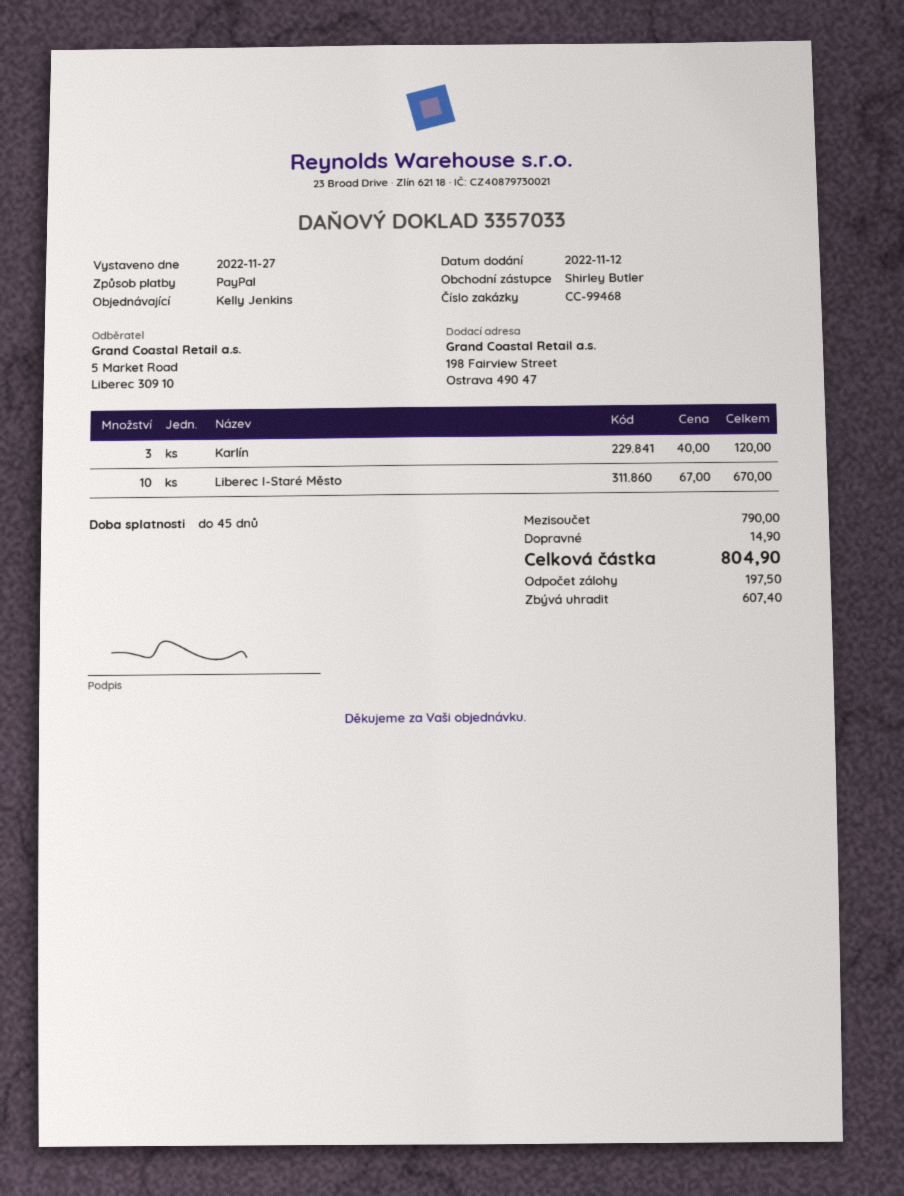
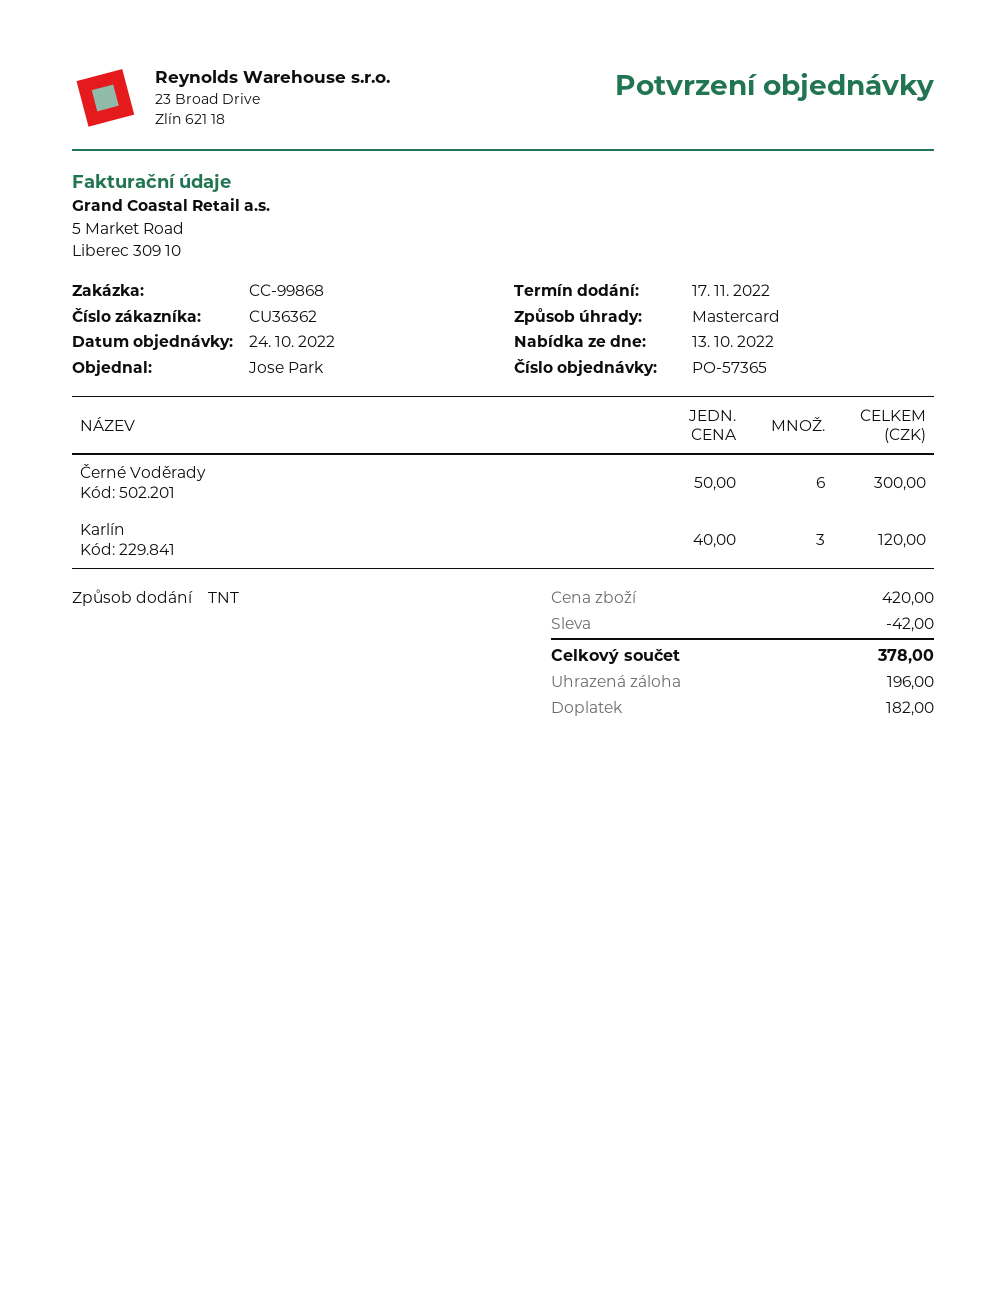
delivery date: 2022-11-12 -> 2022-11-17
reference: CC-99468 -> CC-99868
ordered by: Kelly Jenkins -> Jose Park
payment method: PayPal -> Mastercard
Liberec I-Staré Město: 10 x 67.00 = 670.00 -> none
Černé Voděrady: none -> 6 x 50.00 = 300.00
subtotal: 790.00 -> 420.00
discount: none -> 42.00
shipping: 14.90 -> none
total: 804.90 -> 378.00
deposit: 197.50 -> 196.00
balance: 607.40 -> 182.00

